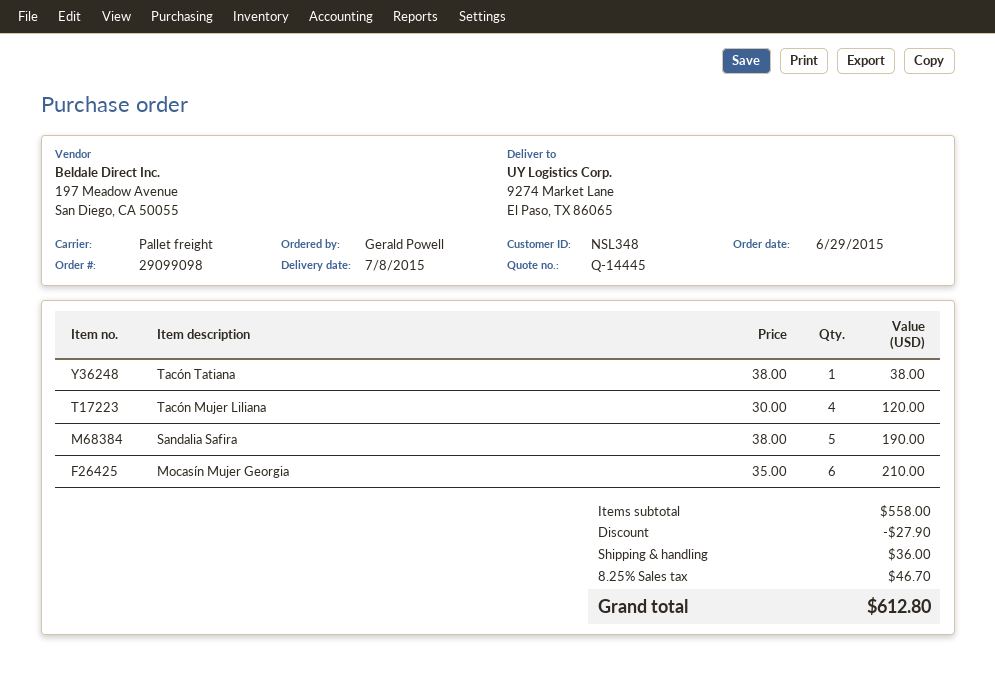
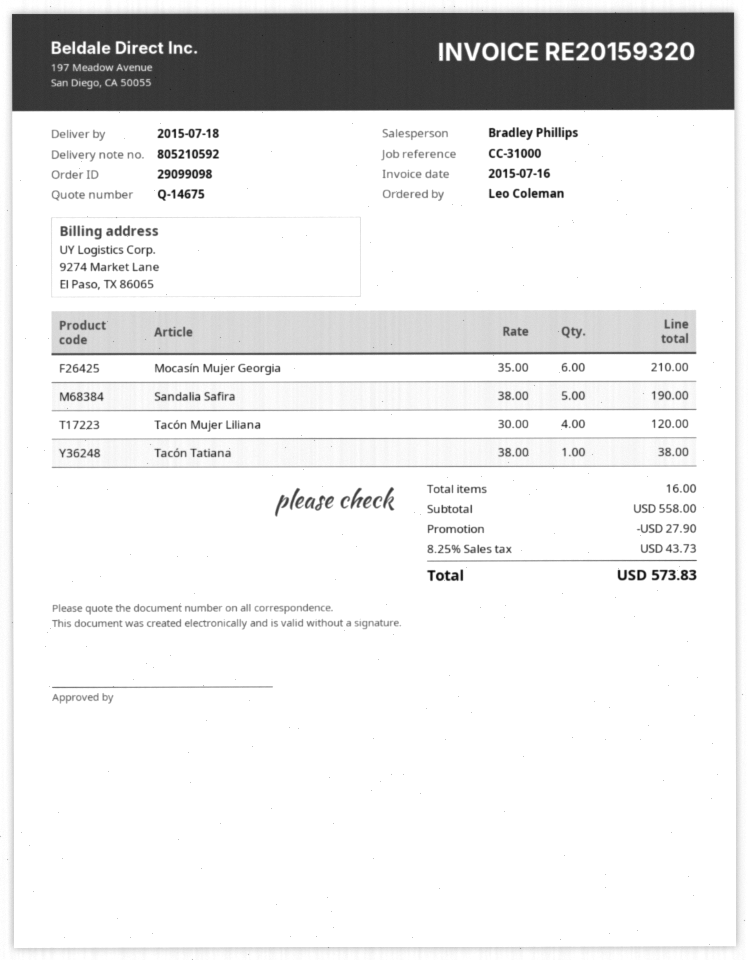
quote number: Q-14445 -> Q-14675
delivery date: 2015-07-08 -> 2015-07-18
ordered by: Gerald Powell -> Leo Coleman
shipping: 36.00 -> none
tax: 8.25% = 46.70 -> 8.25% = 43.73
total: 612.80 -> 573.83

